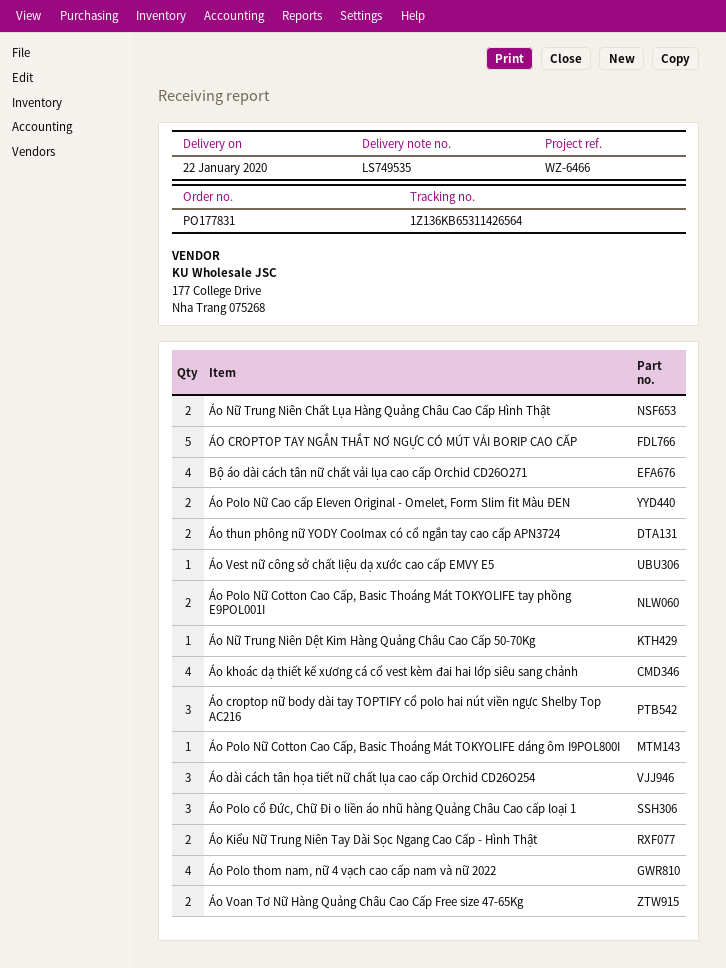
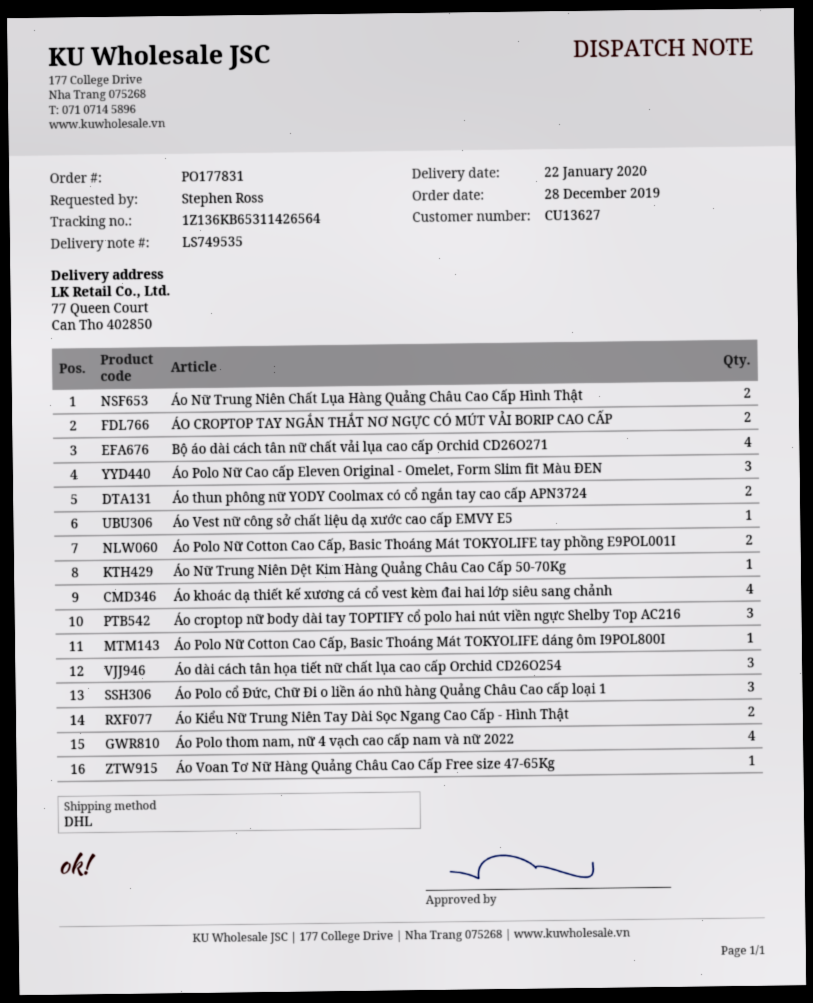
ÁO CROPTOP TAY NGẮN THẮT NƠ NGỰC CÓ MÚT VẢI BORIP CAO CẤP: 5 -> 2
Áo Polo Nữ Cao cấp Eleven Original - Omelet, Form Slim fit Màu ĐEN: 2 -> 3
Áo Voan Tơ Nữ Hàng Quảng Châu Cao Cấp Free size 47-65Kg: 2 -> 1

